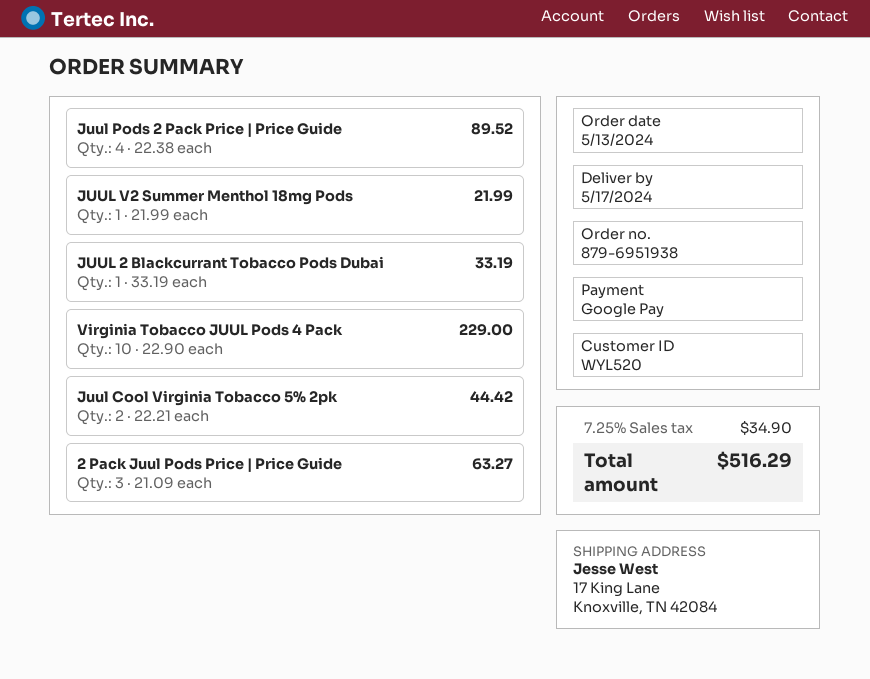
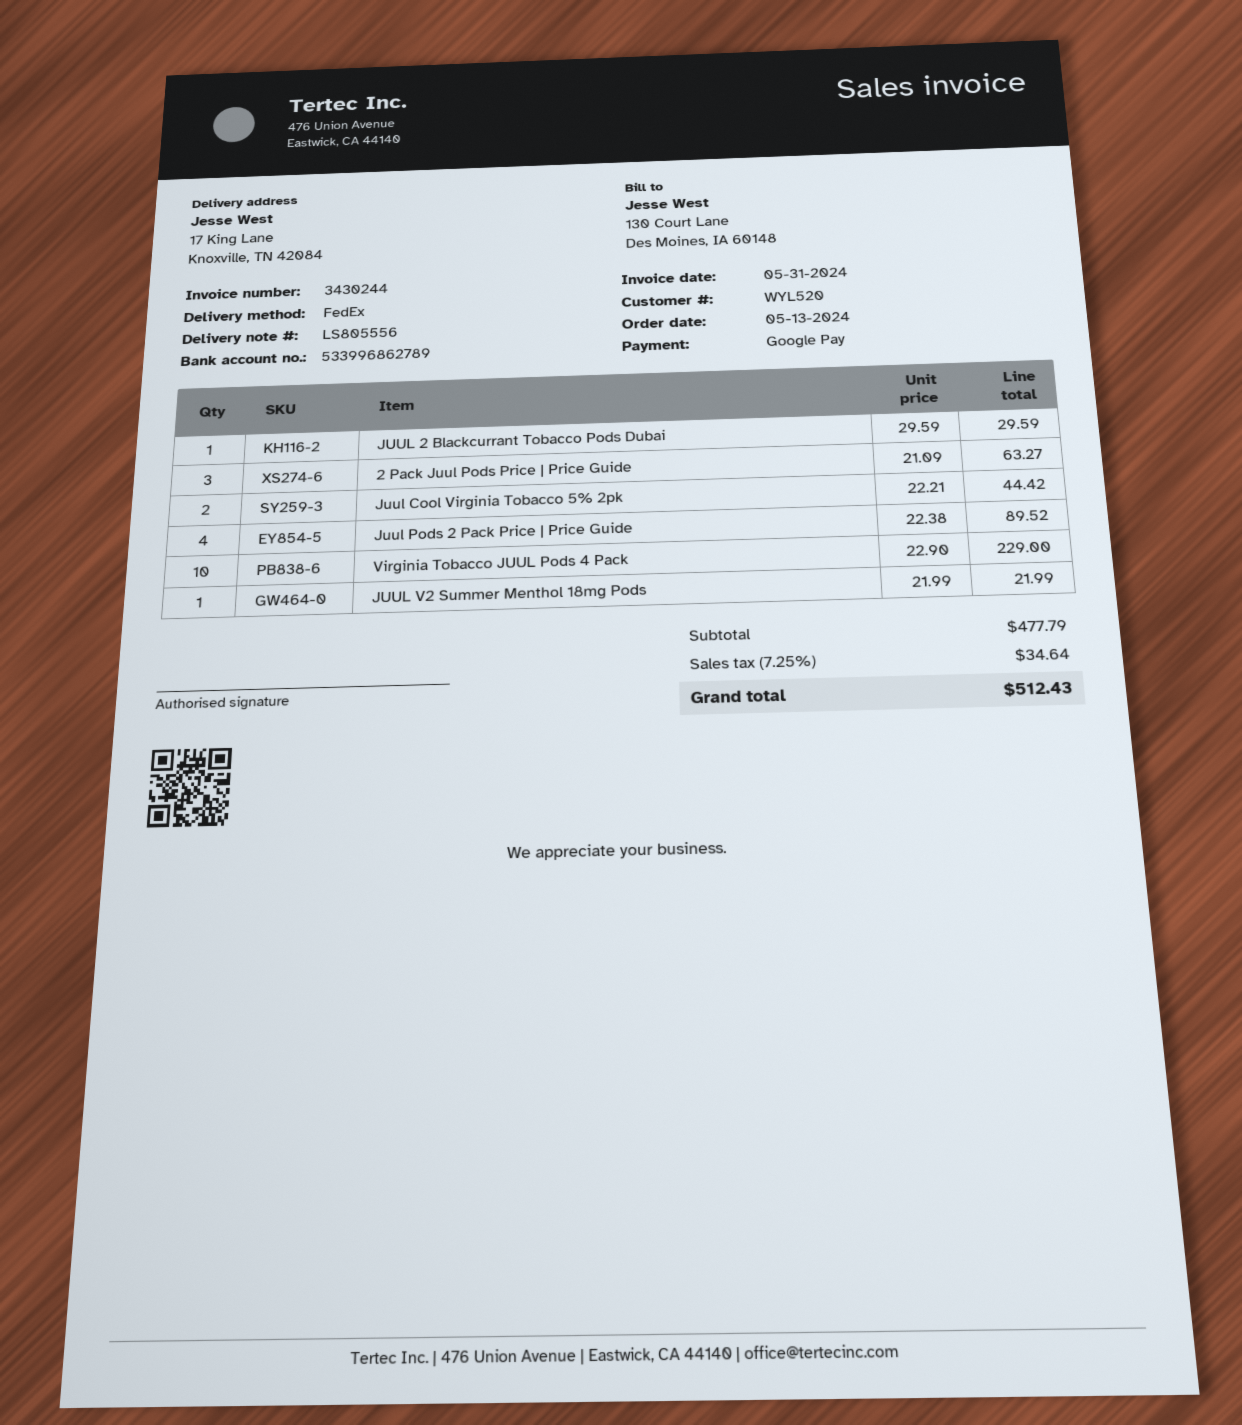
JUUL 2 Blackcurrant Tobacco Pods Dubai: 1 x 33.19 = 33.19 -> 1 x 29.59 = 29.59
tax: 7.25% = 34.90 -> 7.25% = 34.64
total: 516.29 -> 512.43

